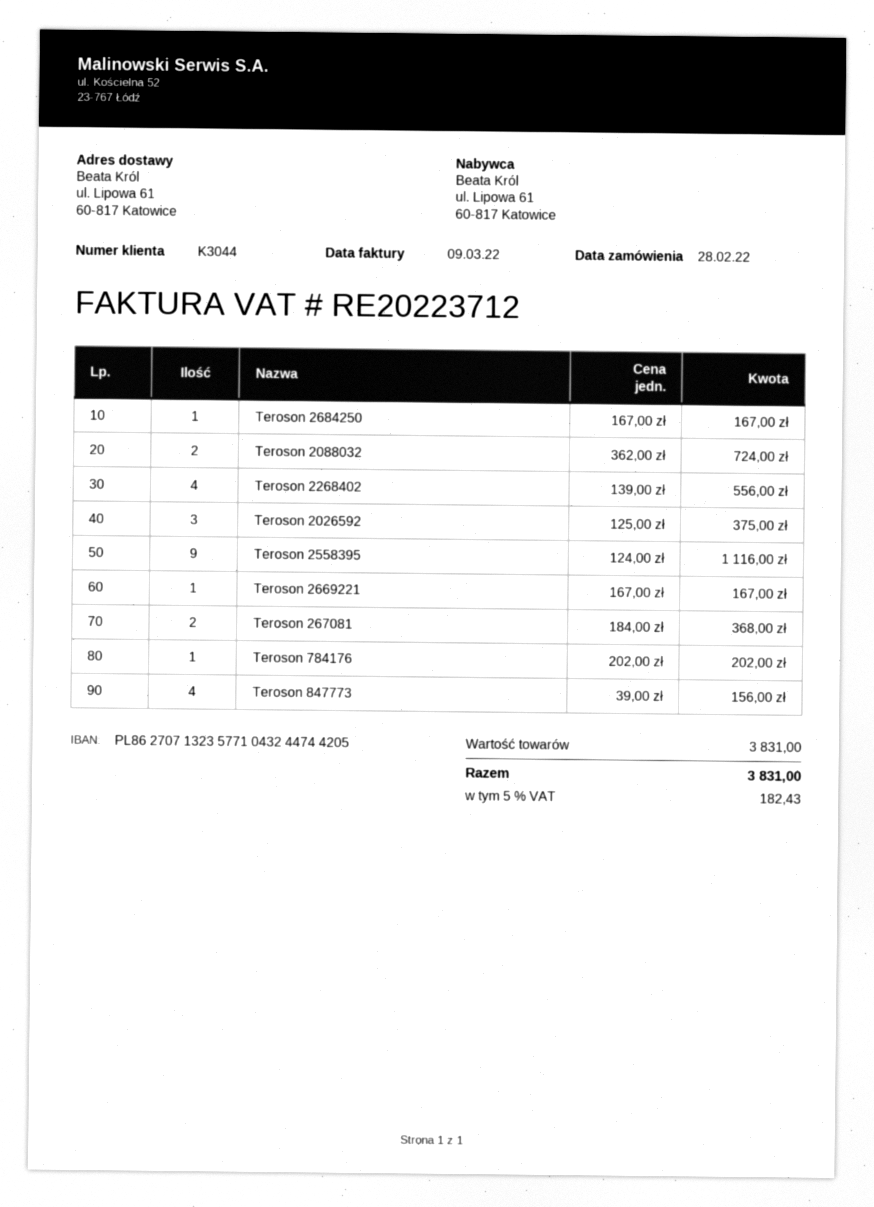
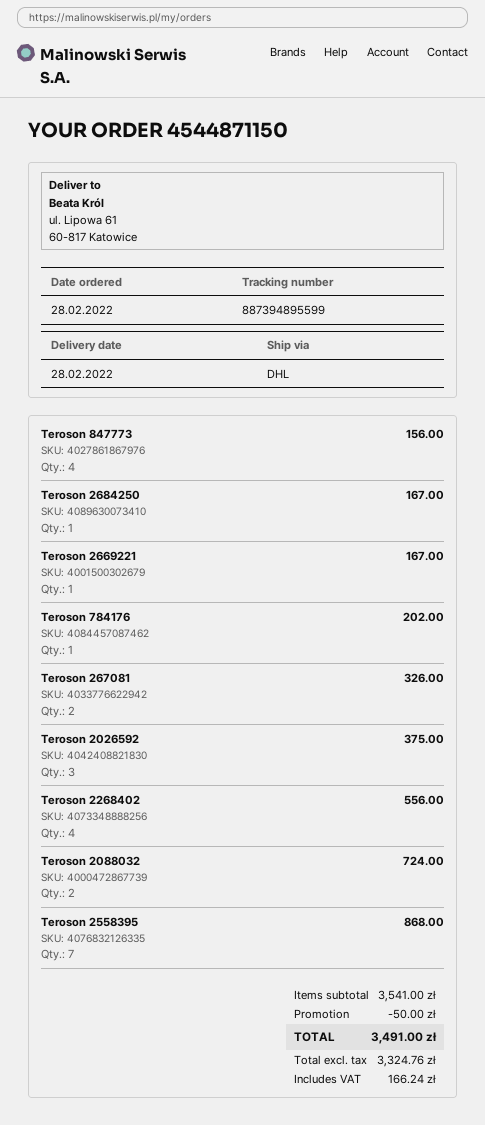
Teroson 2558395: 9 for 1116.00 -> 7 for 868.00
Teroson 267081: 2 for 368.00 -> 2 for 326.00
subtotal: 3831.00 -> 3541.00
discount: none -> 50.00
tax: 182.43 -> 166.24
total: 3831.00 -> 3491.00

